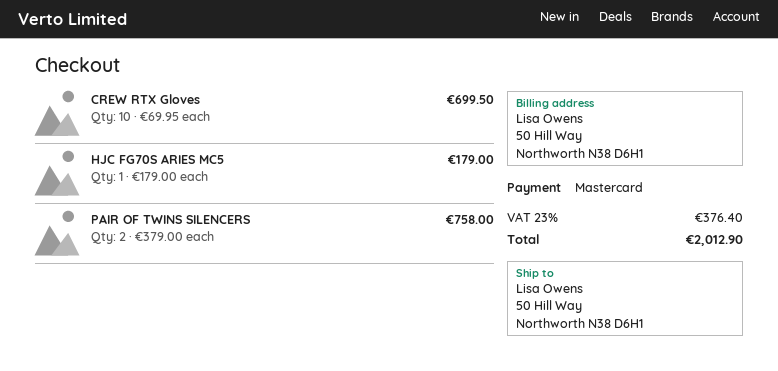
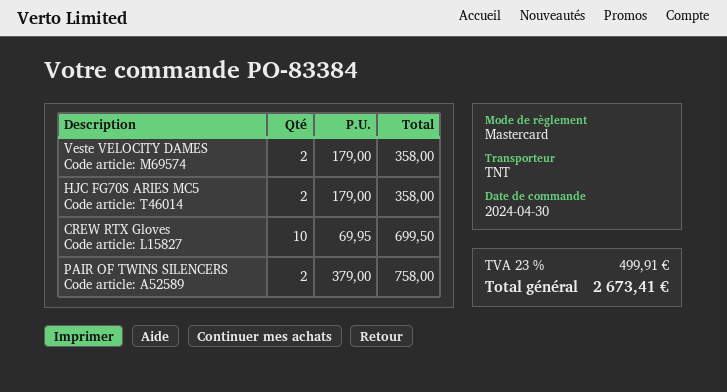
HJC FG70S ARIES MC5: 1 x 179.00 = 179.00 -> 2 x 179.00 = 358.00
Veste VELOCITY DAMES: none -> 2 x 179.00 = 358.00
tax: 23% = 376.40 -> 23% = 499.91
total: 2012.90 -> 2673.41

